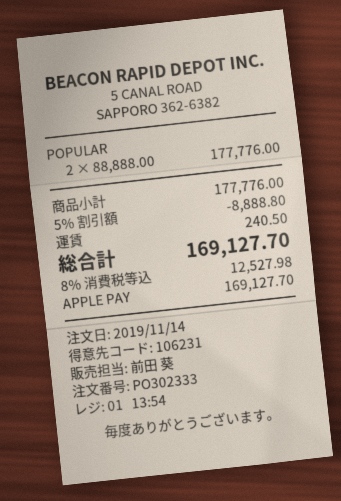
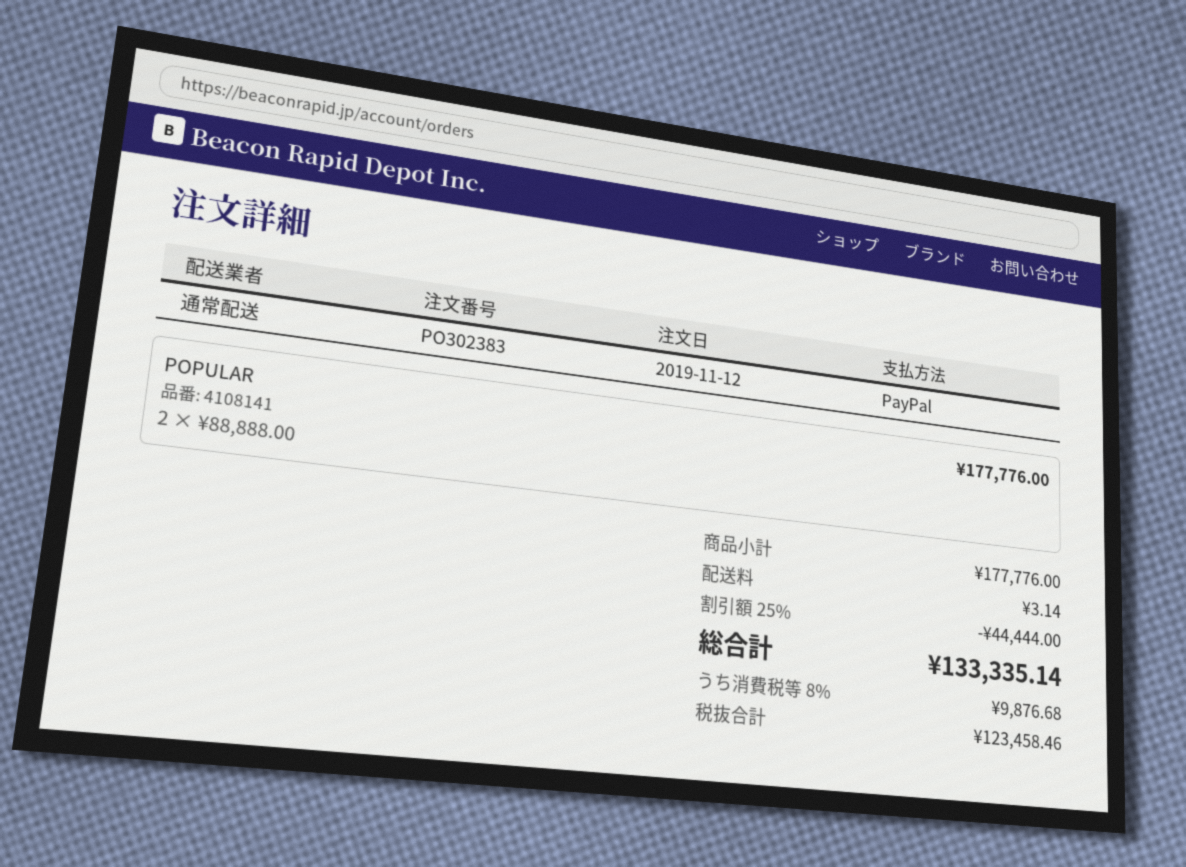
order number: PO302333 -> PO302383
order date: 2019-11-14 -> 2019-11-12
payment method: Apple Pay -> PayPal
discount: 5% = 8888.80 -> 25% = 44444.00
shipping: 240.50 -> 3.14
tax: 8% = 12527.98 -> 8% = 9876.68
total: 169127.70 -> 133335.14

